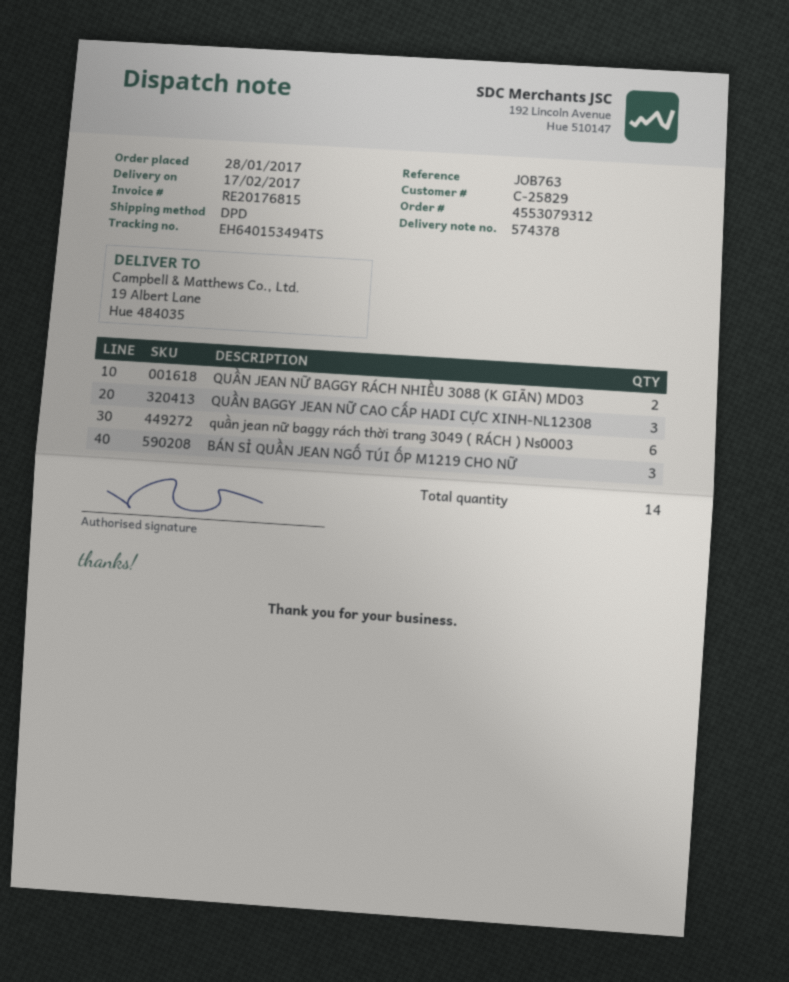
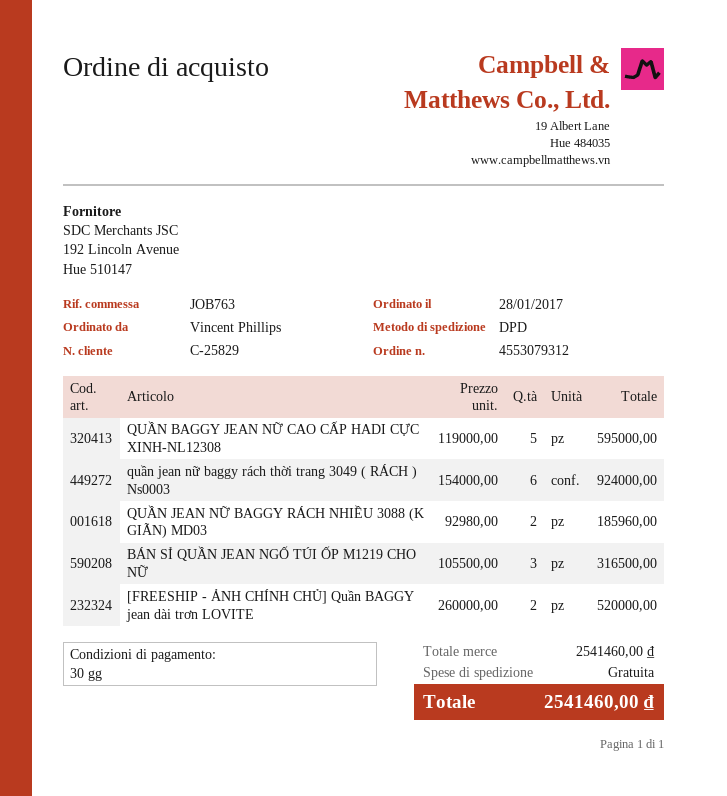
QUẦN BAGGY JEAN NỮ CAO CẤP HADI CỰC XINH-NL12308: 3 -> 5
[FREESHIP - ẢNH CHÍNH CHỦ] Quần BAGGY jean dài trơn LOVITE: none -> 2

